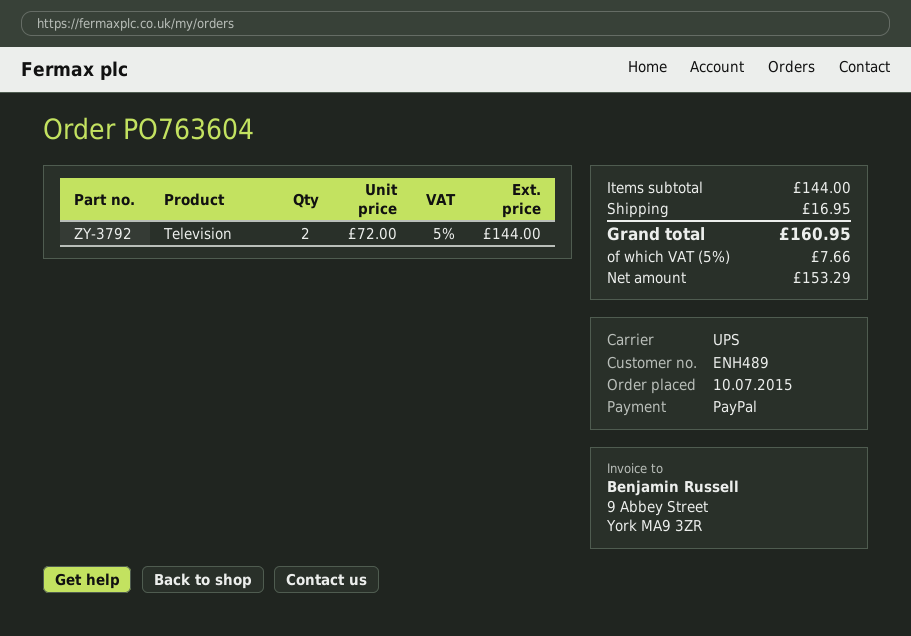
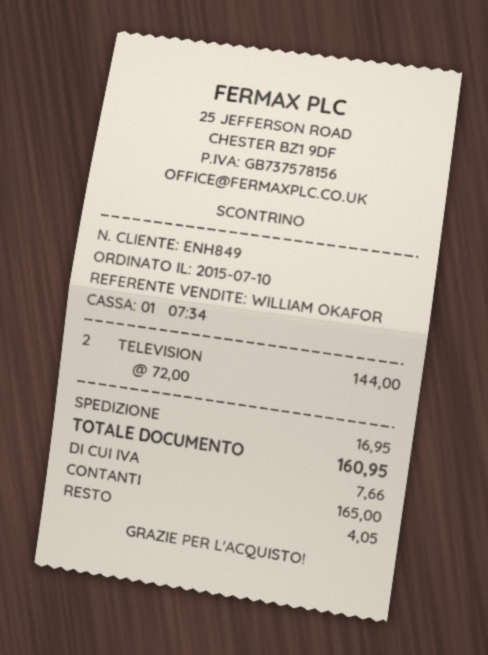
customer number: ENH489 -> ENH849
payment method: PayPal -> cash

